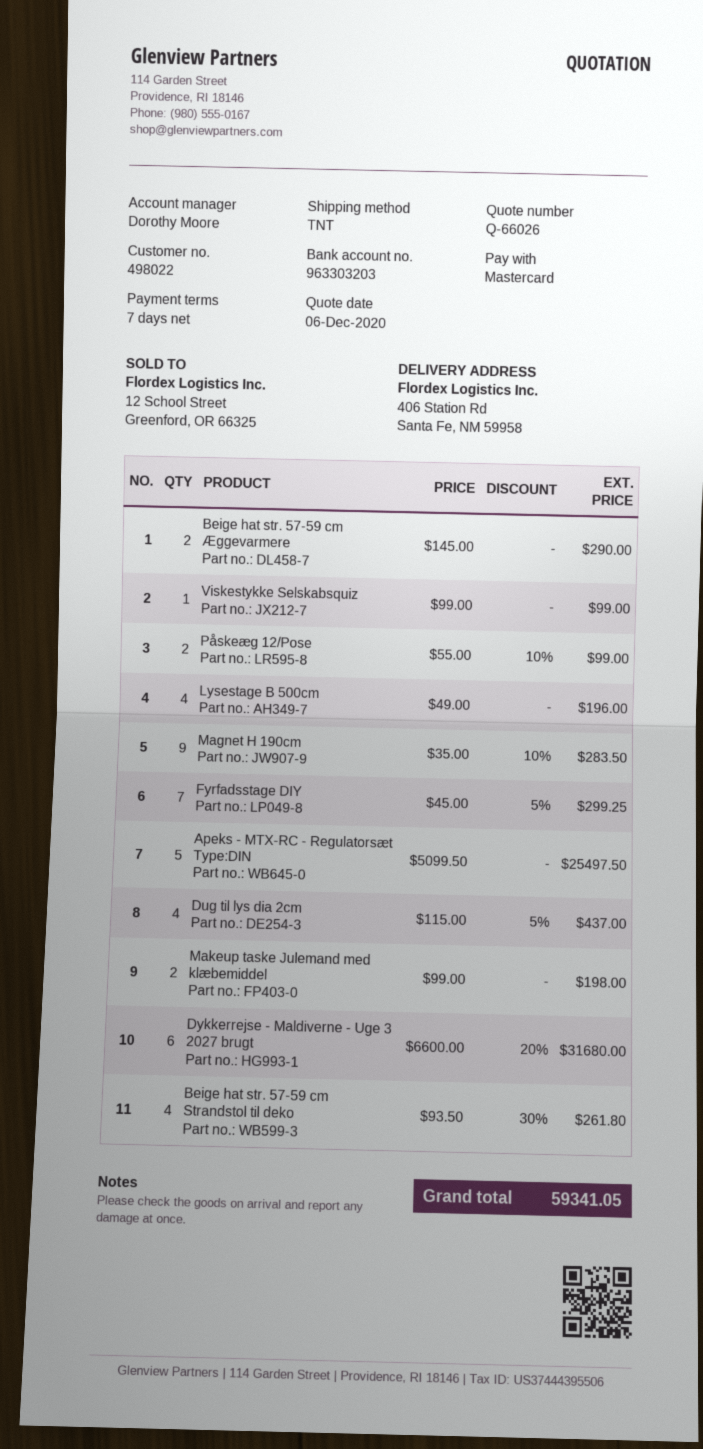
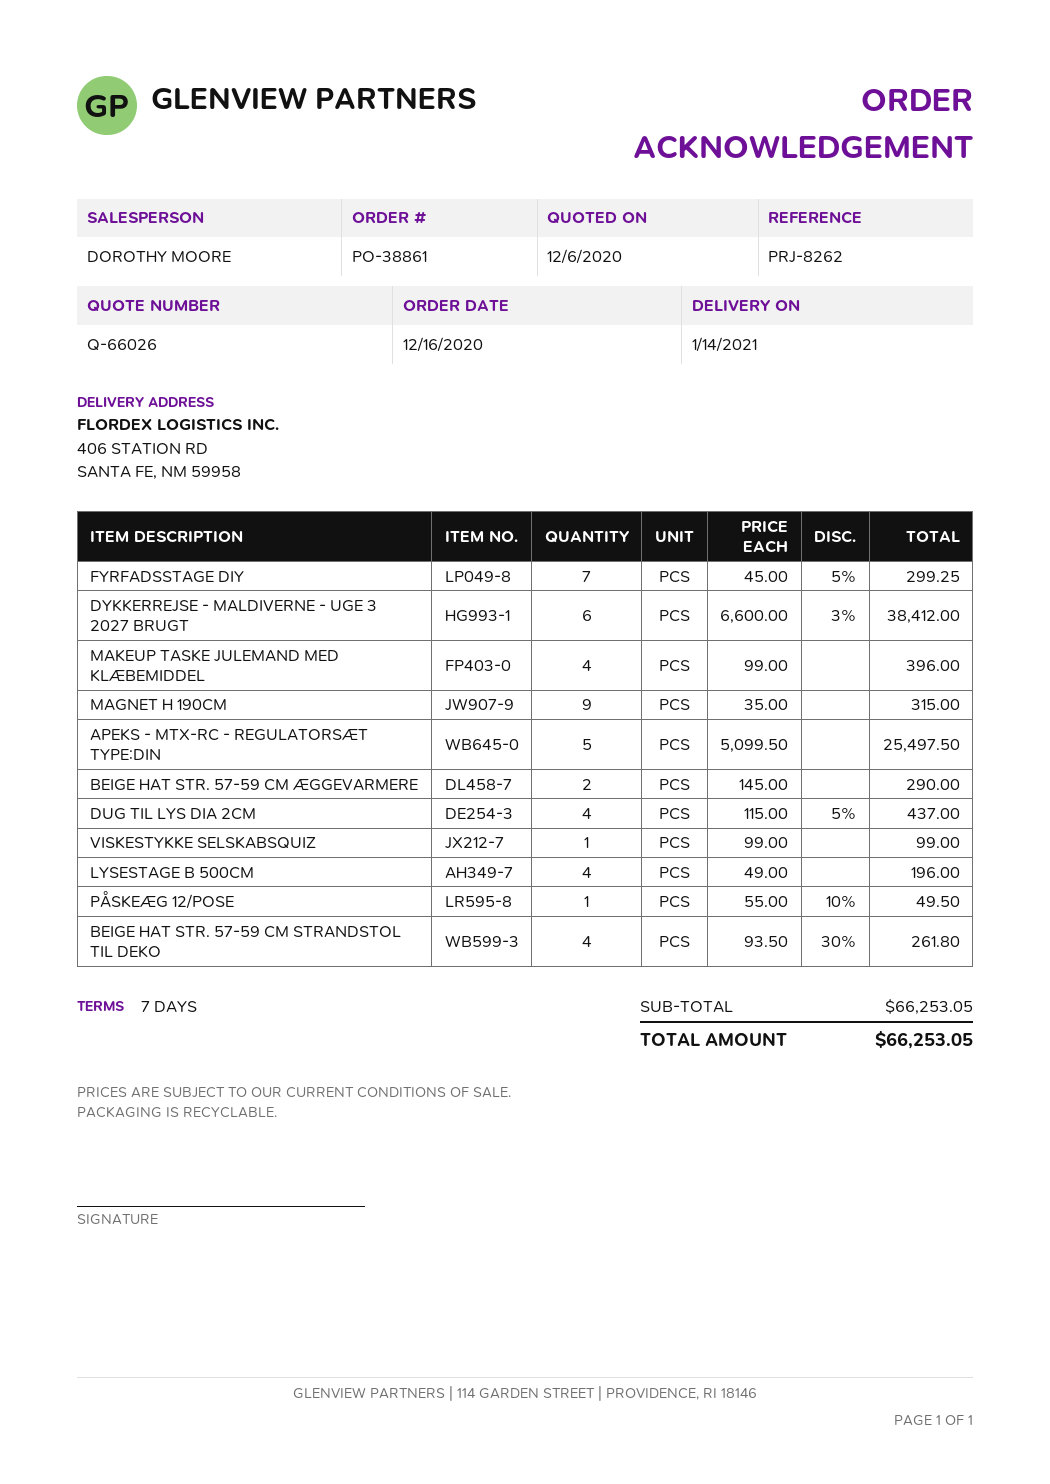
Påskeæg 12/Pose: 2 x 55.00 - 10% = 99.00 -> 1 x 55.00 - 10% = 49.50
Magnet H 190cm: 9 x 35.00 - 10% = 283.50 -> 9 x 35.00 = 315.00
Makeup taske Julemand med klæbemiddel: 2 x 99.00 = 198.00 -> 4 x 99.00 = 396.00
Dykkerrejse - Maldiverne - Uge 3 2027 brugt: 6 x 6600.00 - 20% = 31680.00 -> 6 x 6600.00 - 3% = 38412.00
total: 59341.05 -> 66253.05

